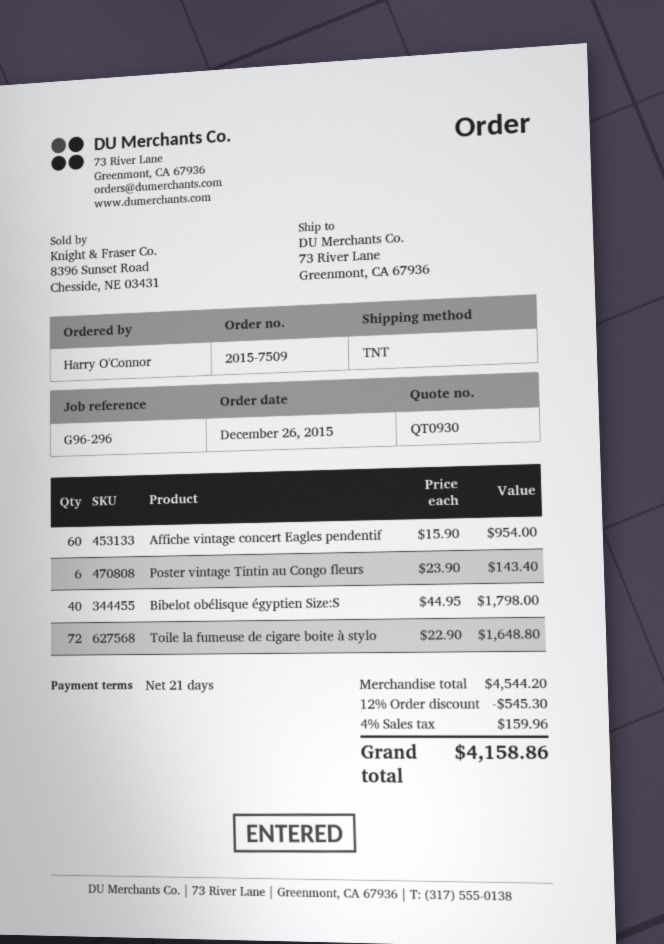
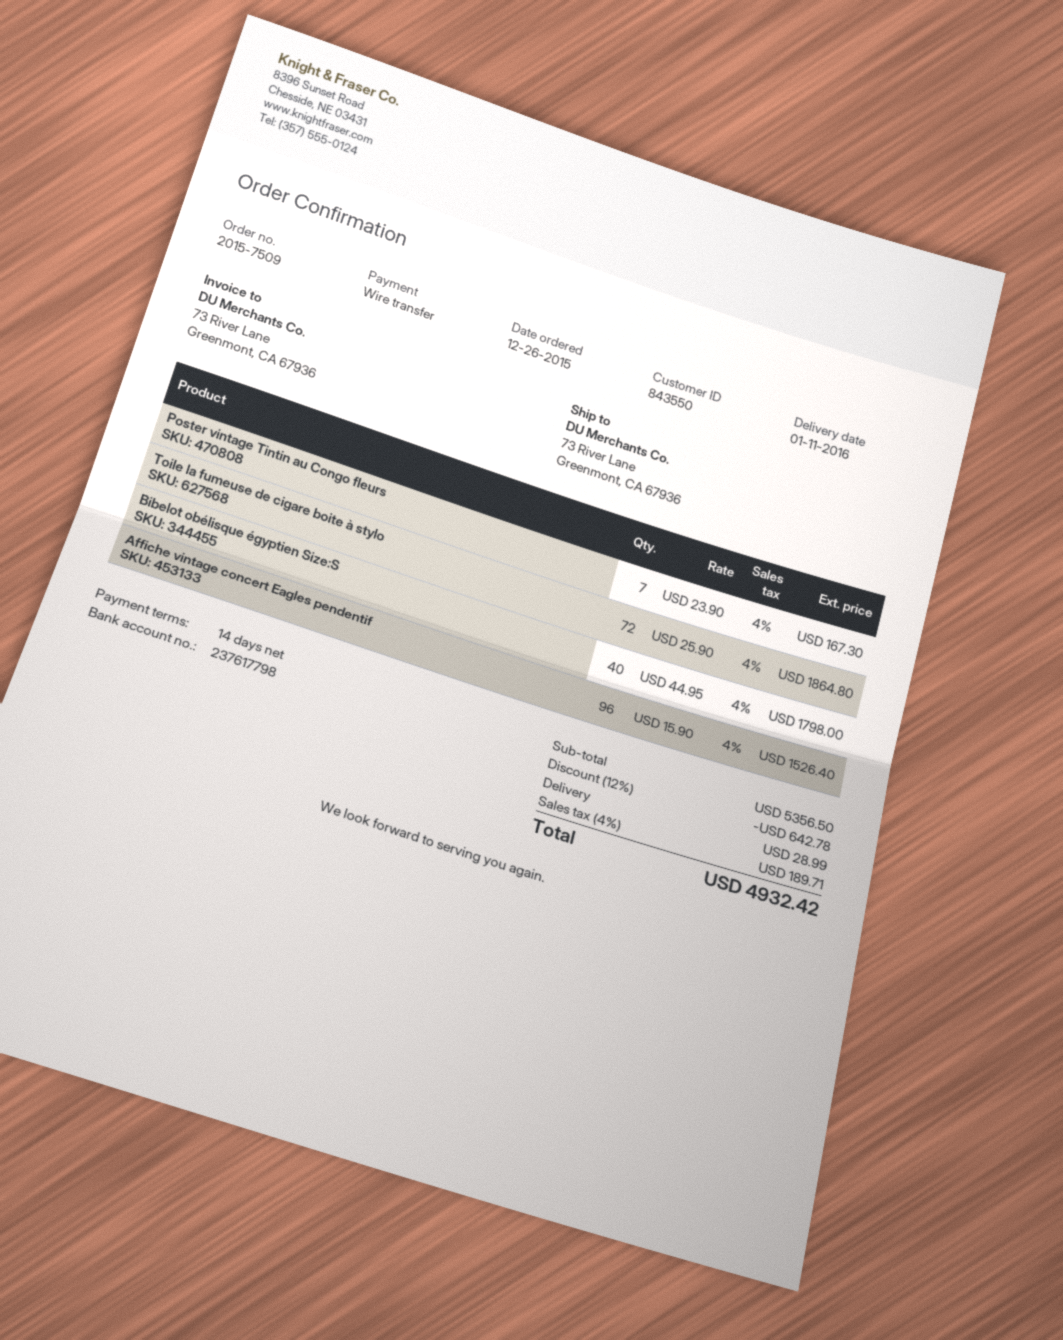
payment terms: 21 days -> 14 days
Affiche vintage concert Eagles pendentif: 60 x 15.90 = 954.00 -> 96 x 15.90 = 1526.40
Poster vintage Tintin au Congo fleurs: 6 x 23.90 = 143.40 -> 7 x 23.90 = 167.30
Toile la fumeuse de cigare boite à stylo: 72 x 22.90 = 1648.80 -> 72 x 25.90 = 1864.80
subtotal: 4544.20 -> 5356.50
discount: 12% = 545.30 -> 12% = 642.78
shipping: none -> 28.99
tax: 4% = 159.96 -> 4% = 189.71
total: 4158.86 -> 4932.42

